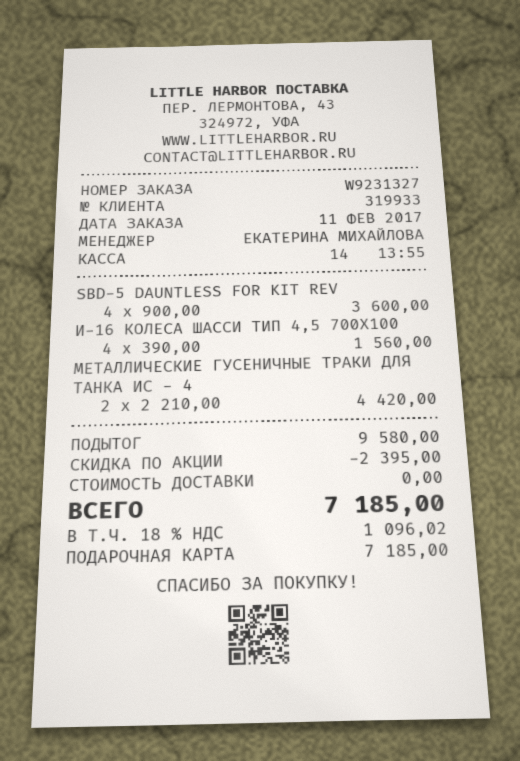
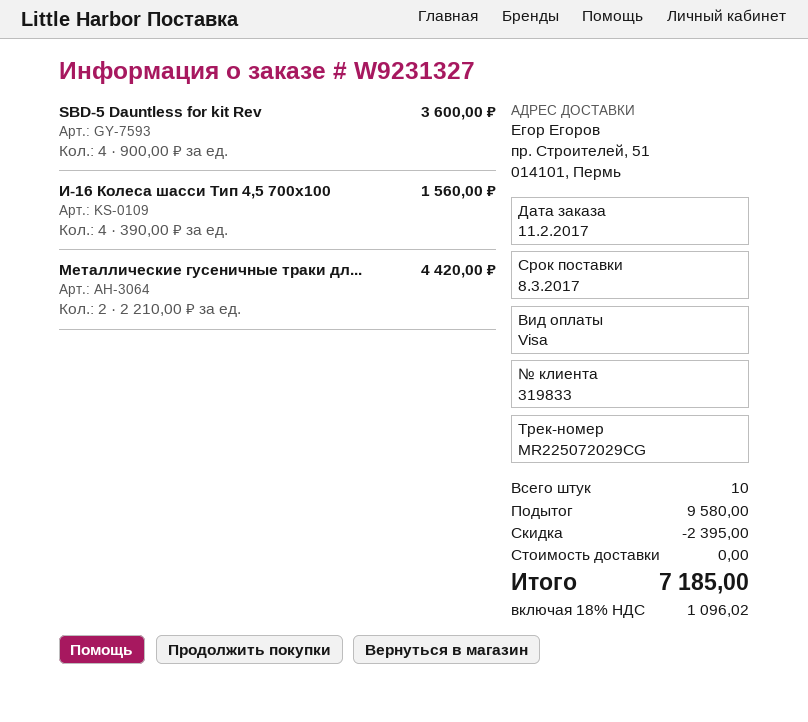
customer number: 319933 -> 319833
payment method: gift card -> Visa

